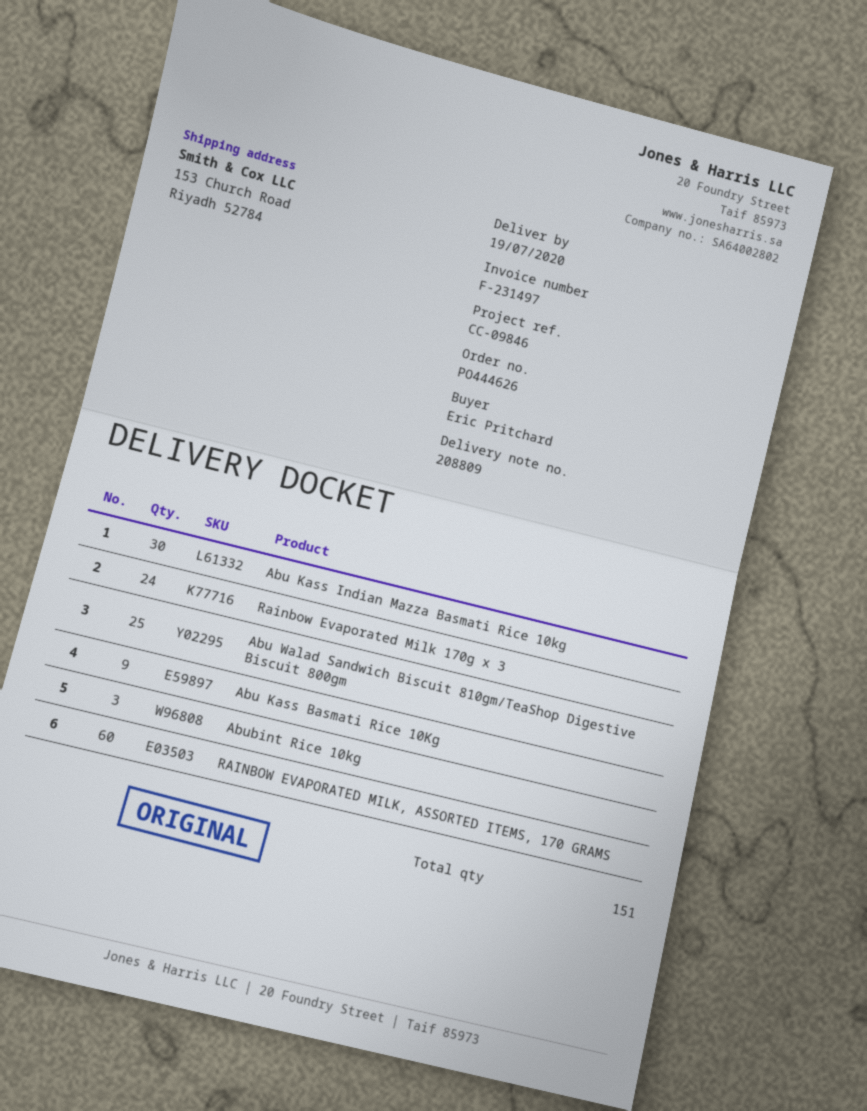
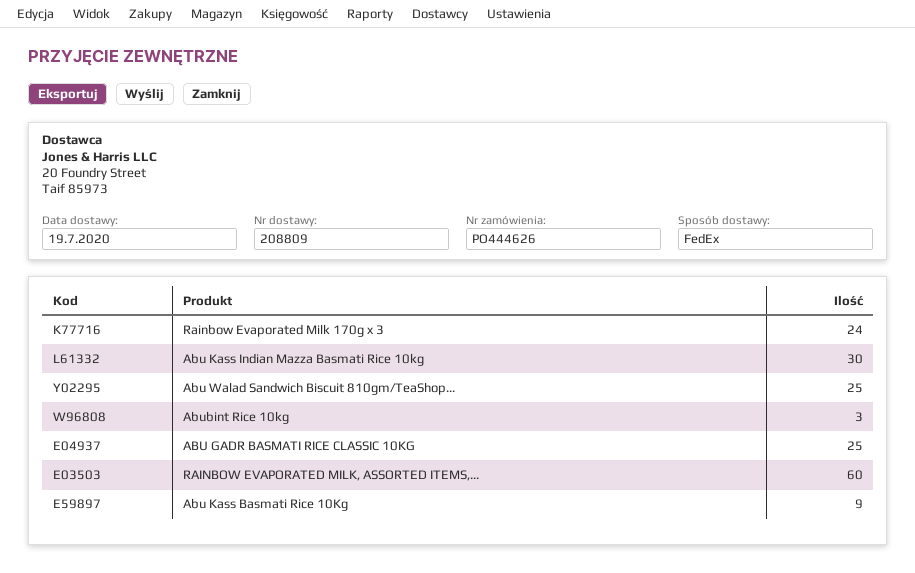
ABU GADR BASMATI RICE CLASSIC 10KG: none -> 25

